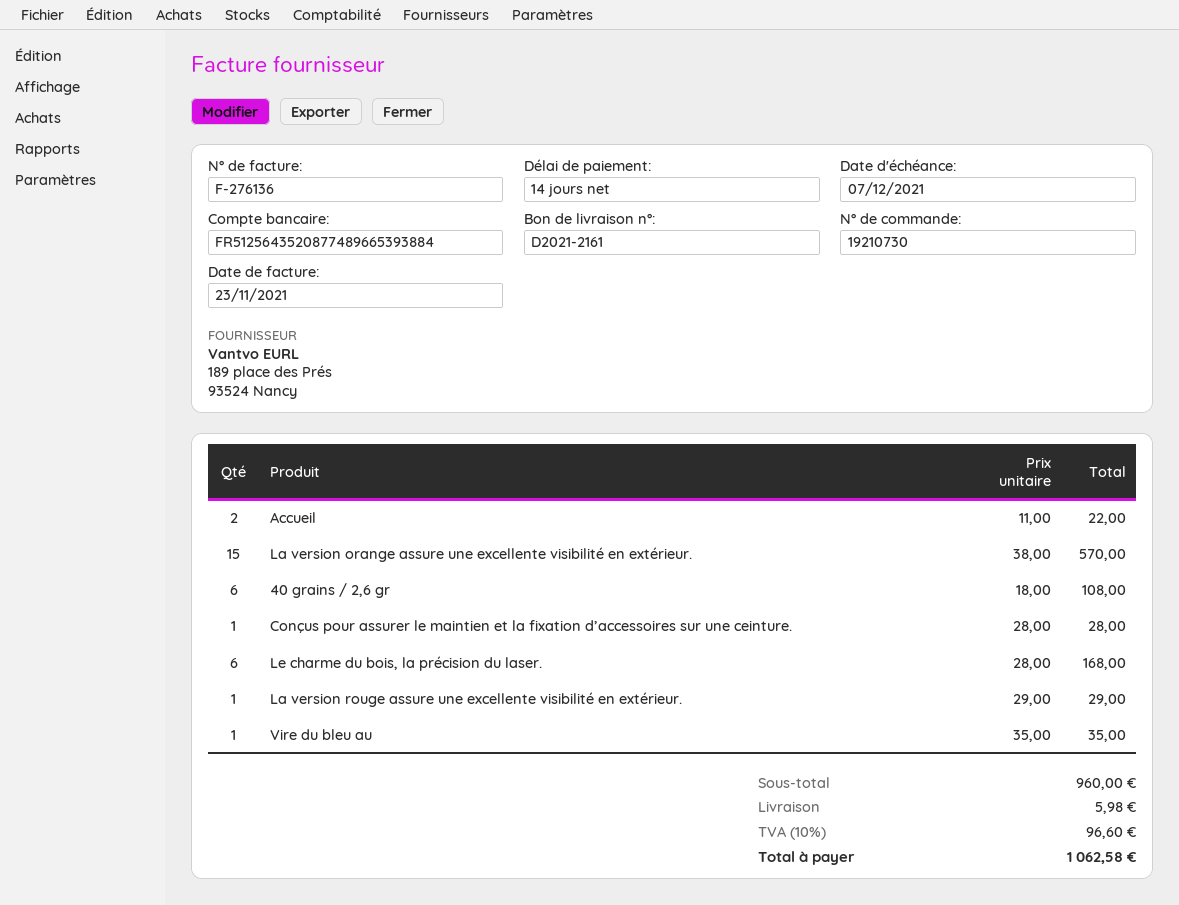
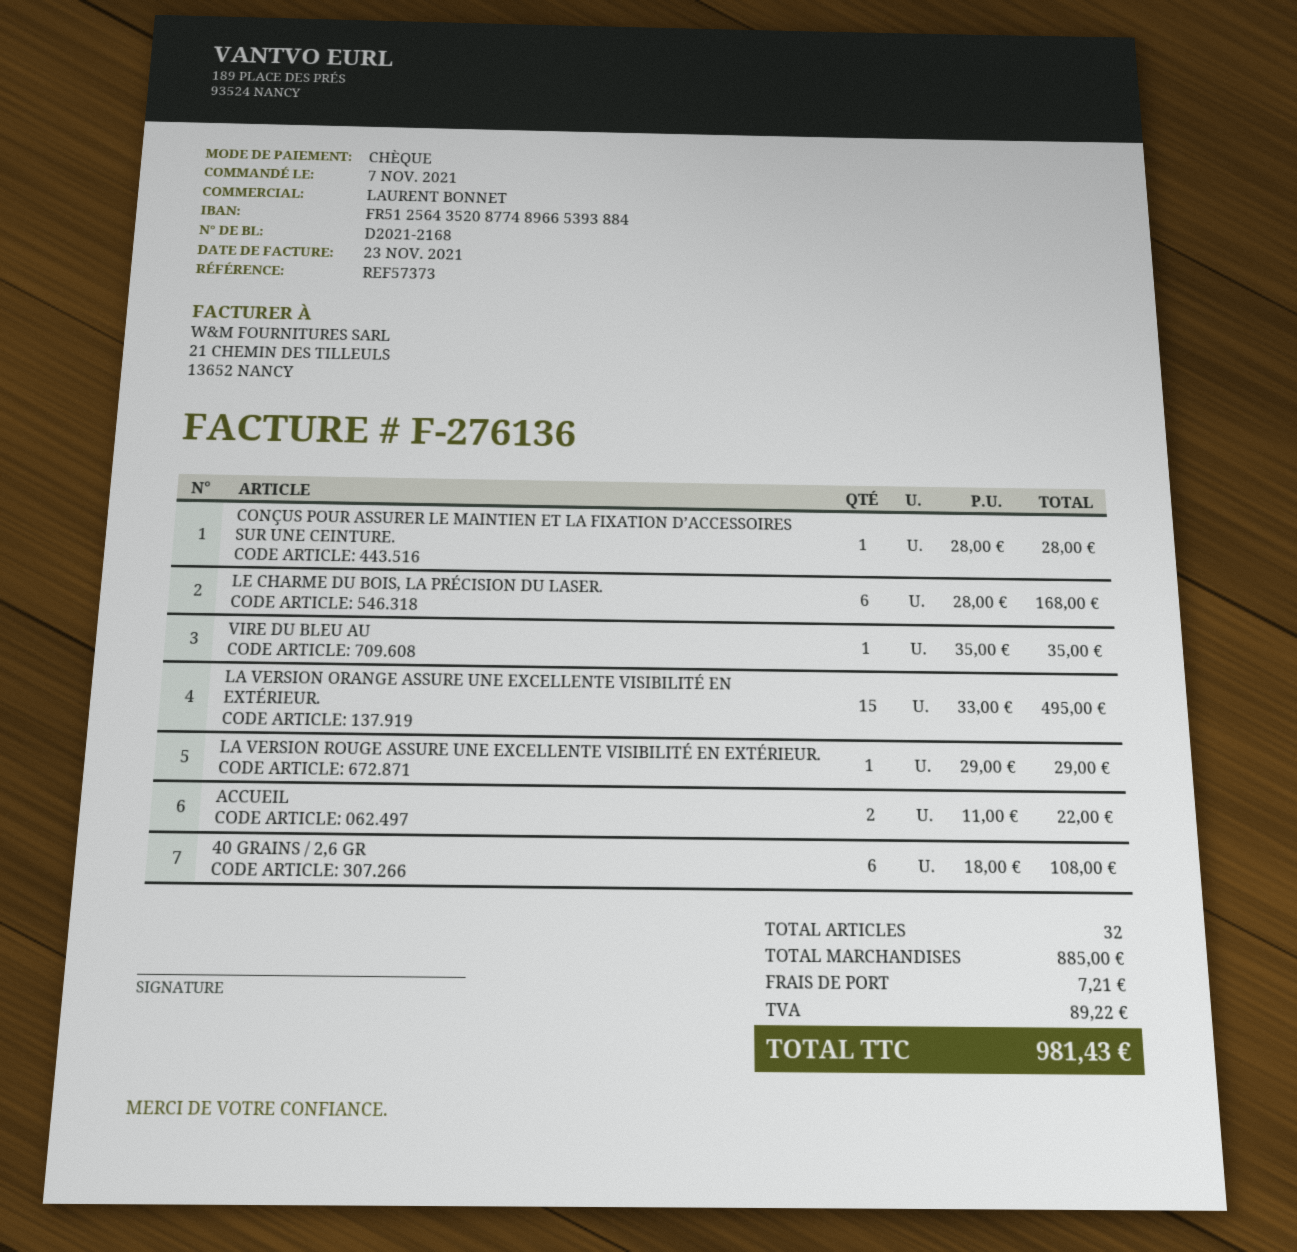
delivery note number: D2021-2161 -> D2021-2168
La version orange assure une excellente visibilité en extérieur.: 15 x 38.00 = 570.00 -> 15 x 33.00 = 495.00
subtotal: 960.00 -> 885.00
shipping: 5.98 -> 7.21
tax: 96.60 -> 89.22
total: 1062.58 -> 981.43

